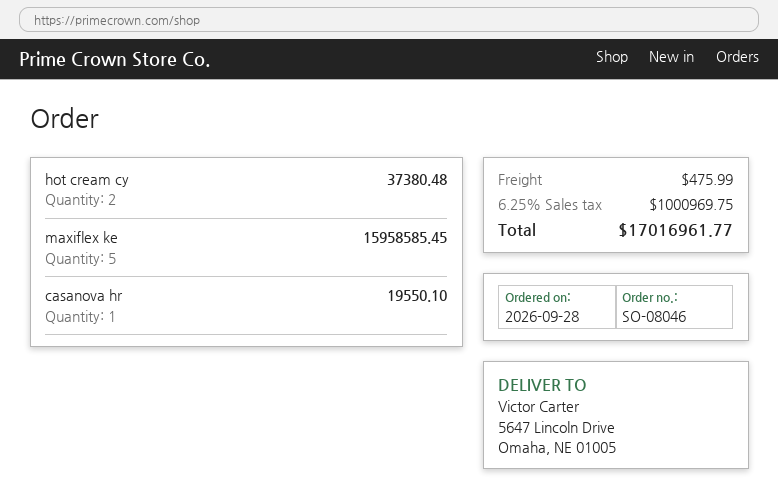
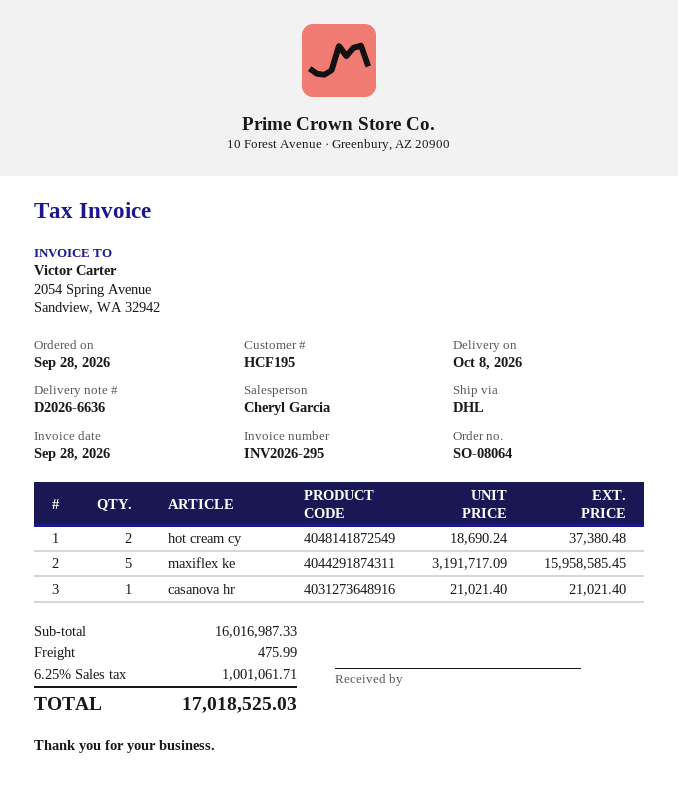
order number: SO-08046 -> SO-08064
casanova hr: 1 for 19550.10 -> 1 for 21021.40
tax: 6.25% = 1000969.75 -> 6.25% = 1001061.71
total: 17016961.77 -> 17018525.03

